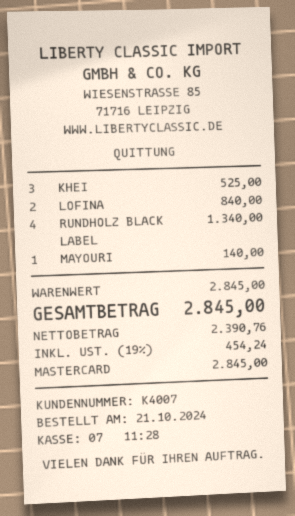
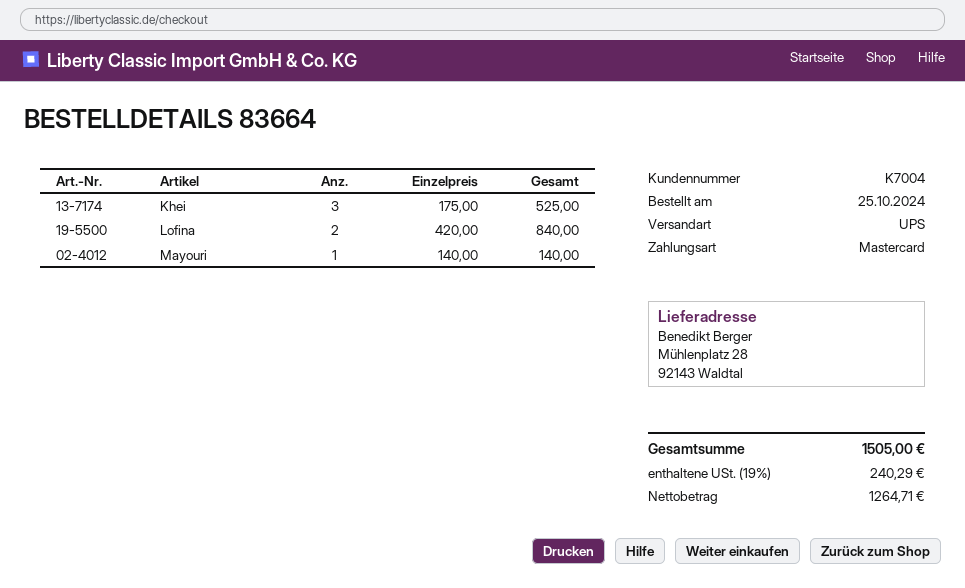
order date: 2024-10-21 -> 2024-10-25
customer number: K4007 -> K7004
RUNDHOLZ BLACK LABEL: 4 for 1340.00 -> none
net: 2390.76 -> 1264.71
tax: 19% = 454.24 -> 19% = 240.29
total: 2845.00 -> 1505.00

